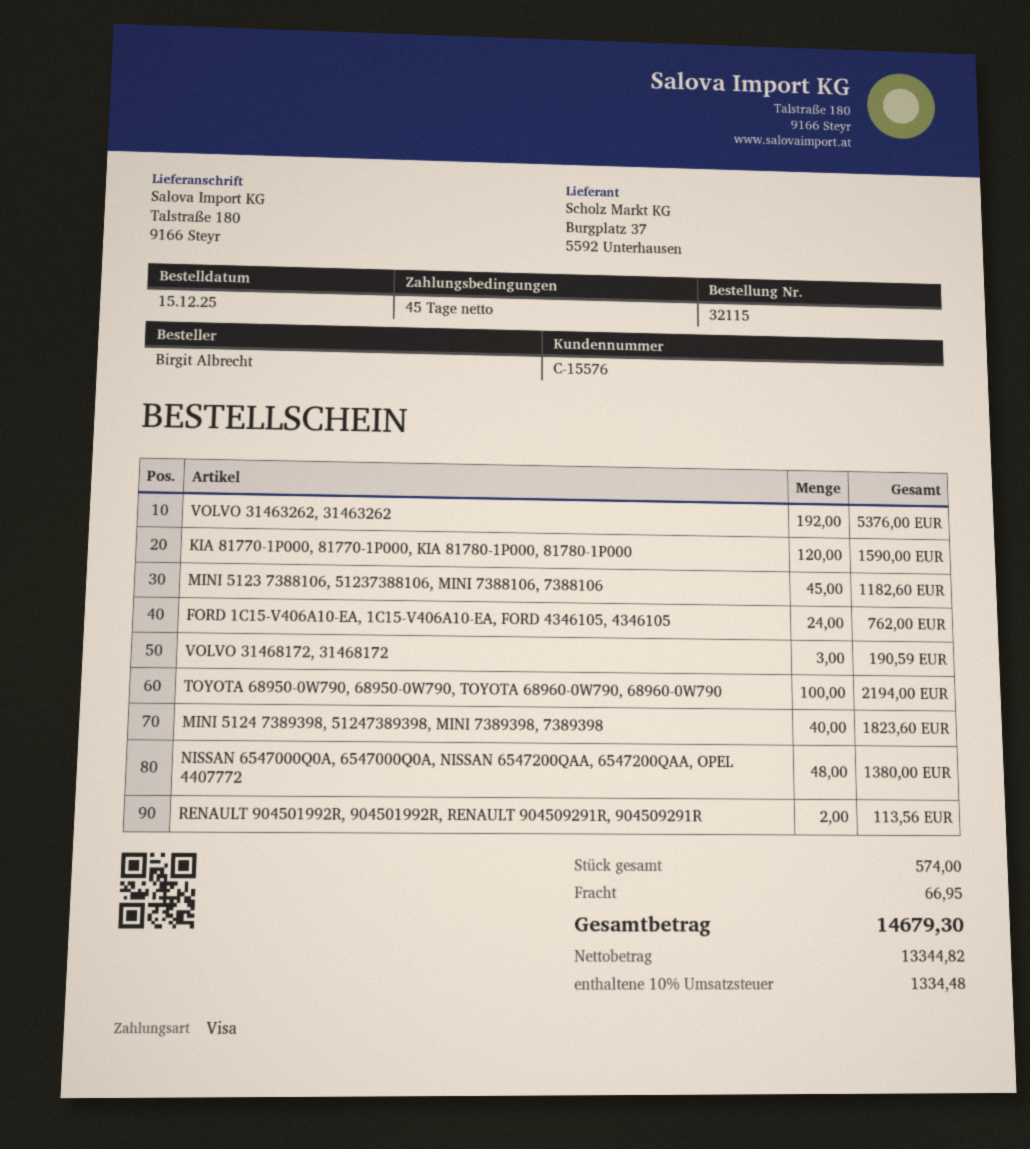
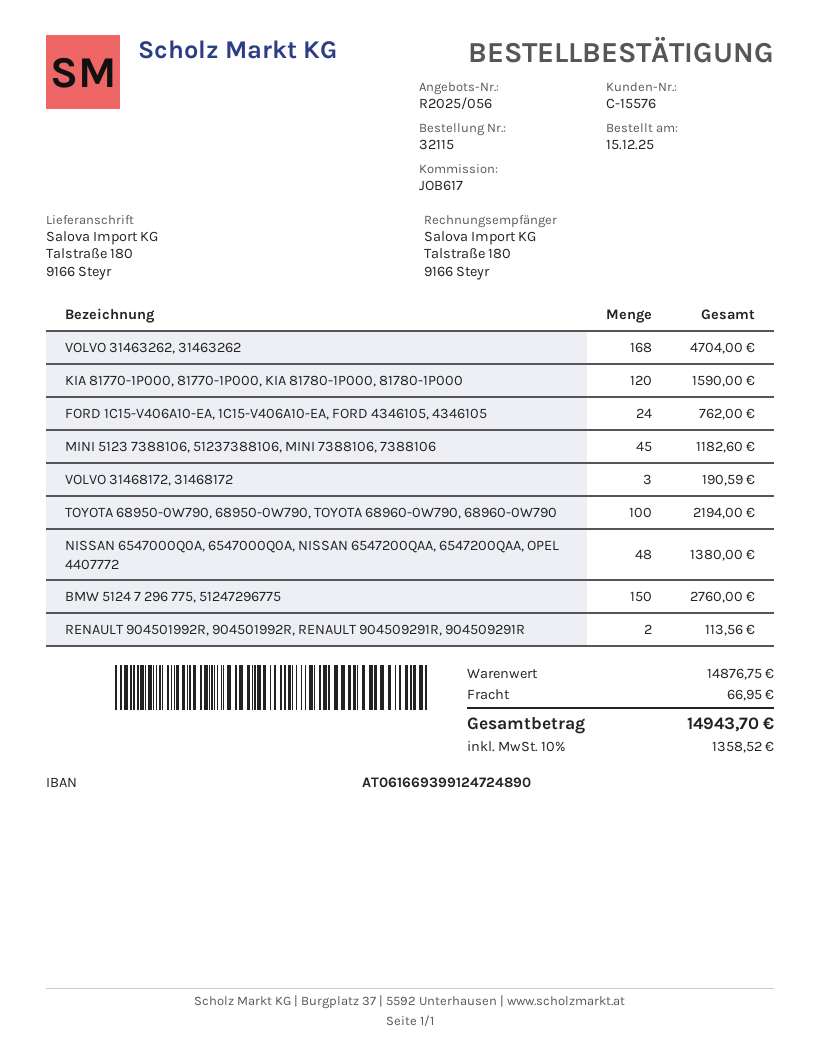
VOLVO 31463262, 31463262: 192 for 5376.00 -> 168 for 4704.00
MINI 5124 7389398, 51247389398, MINI 7389398, 7389398: 40 for 1823.60 -> none
BMW 5124 7 296 775, 51247296775: none -> 150 for 2760.00
tax: 10% = 1334.48 -> 10% = 1358.52
total: 14679.30 -> 14943.70

